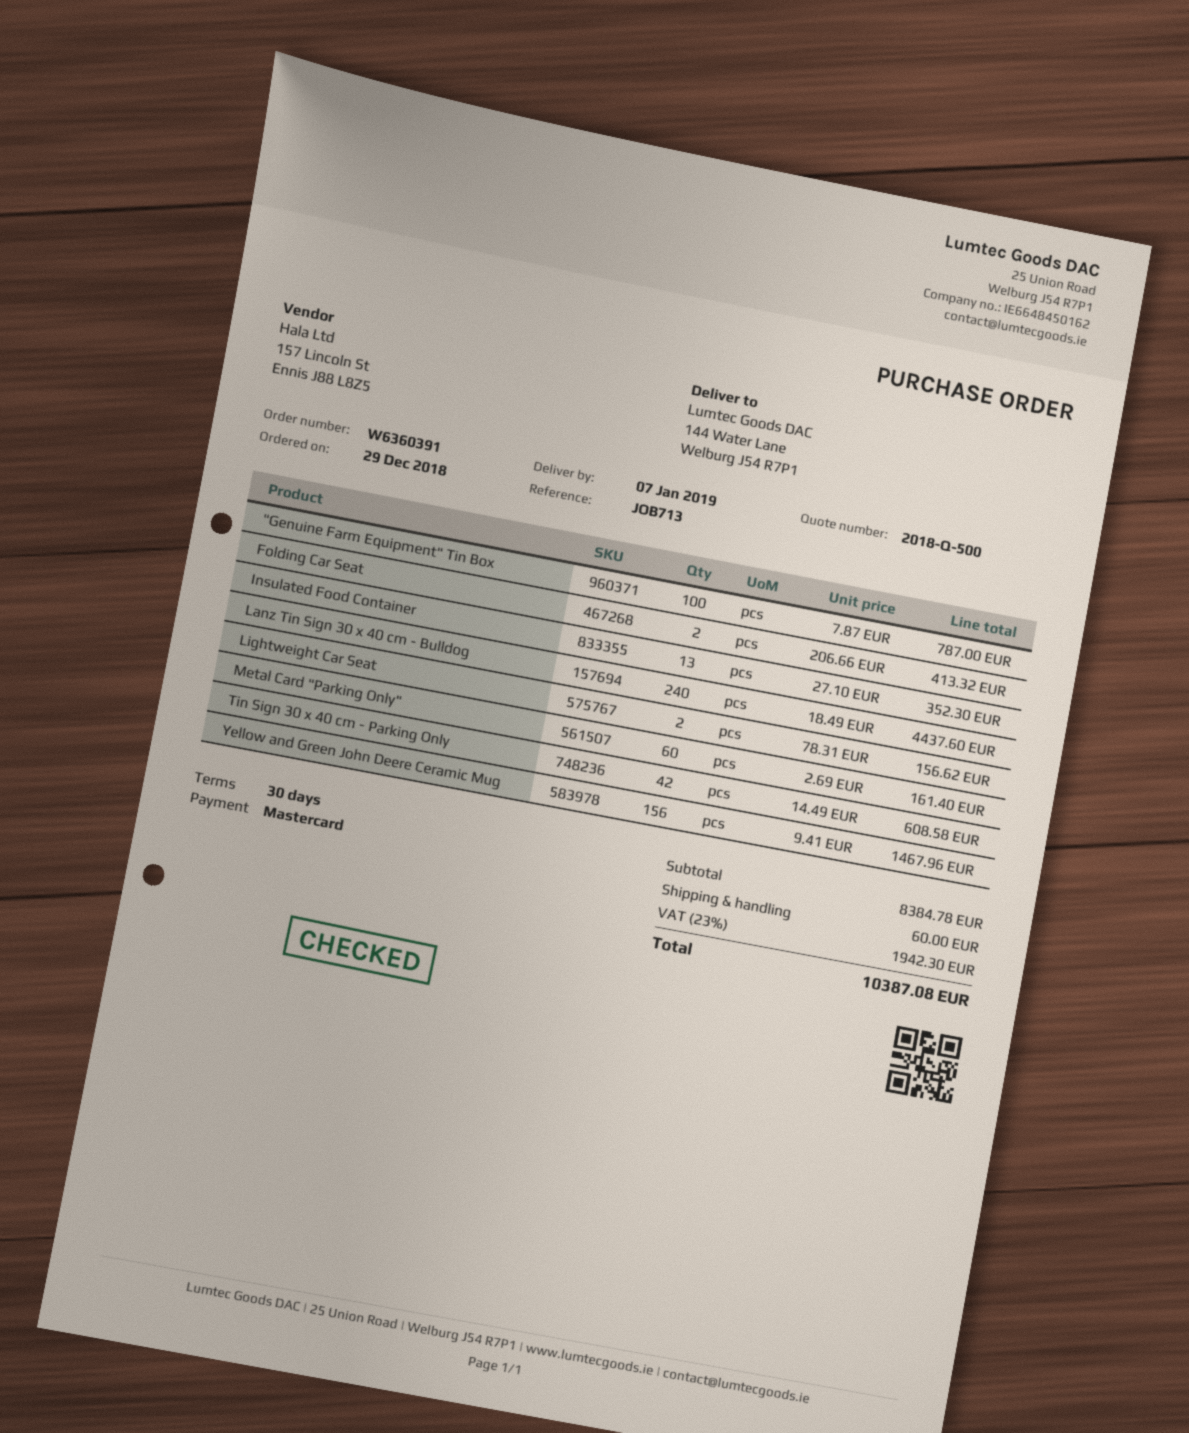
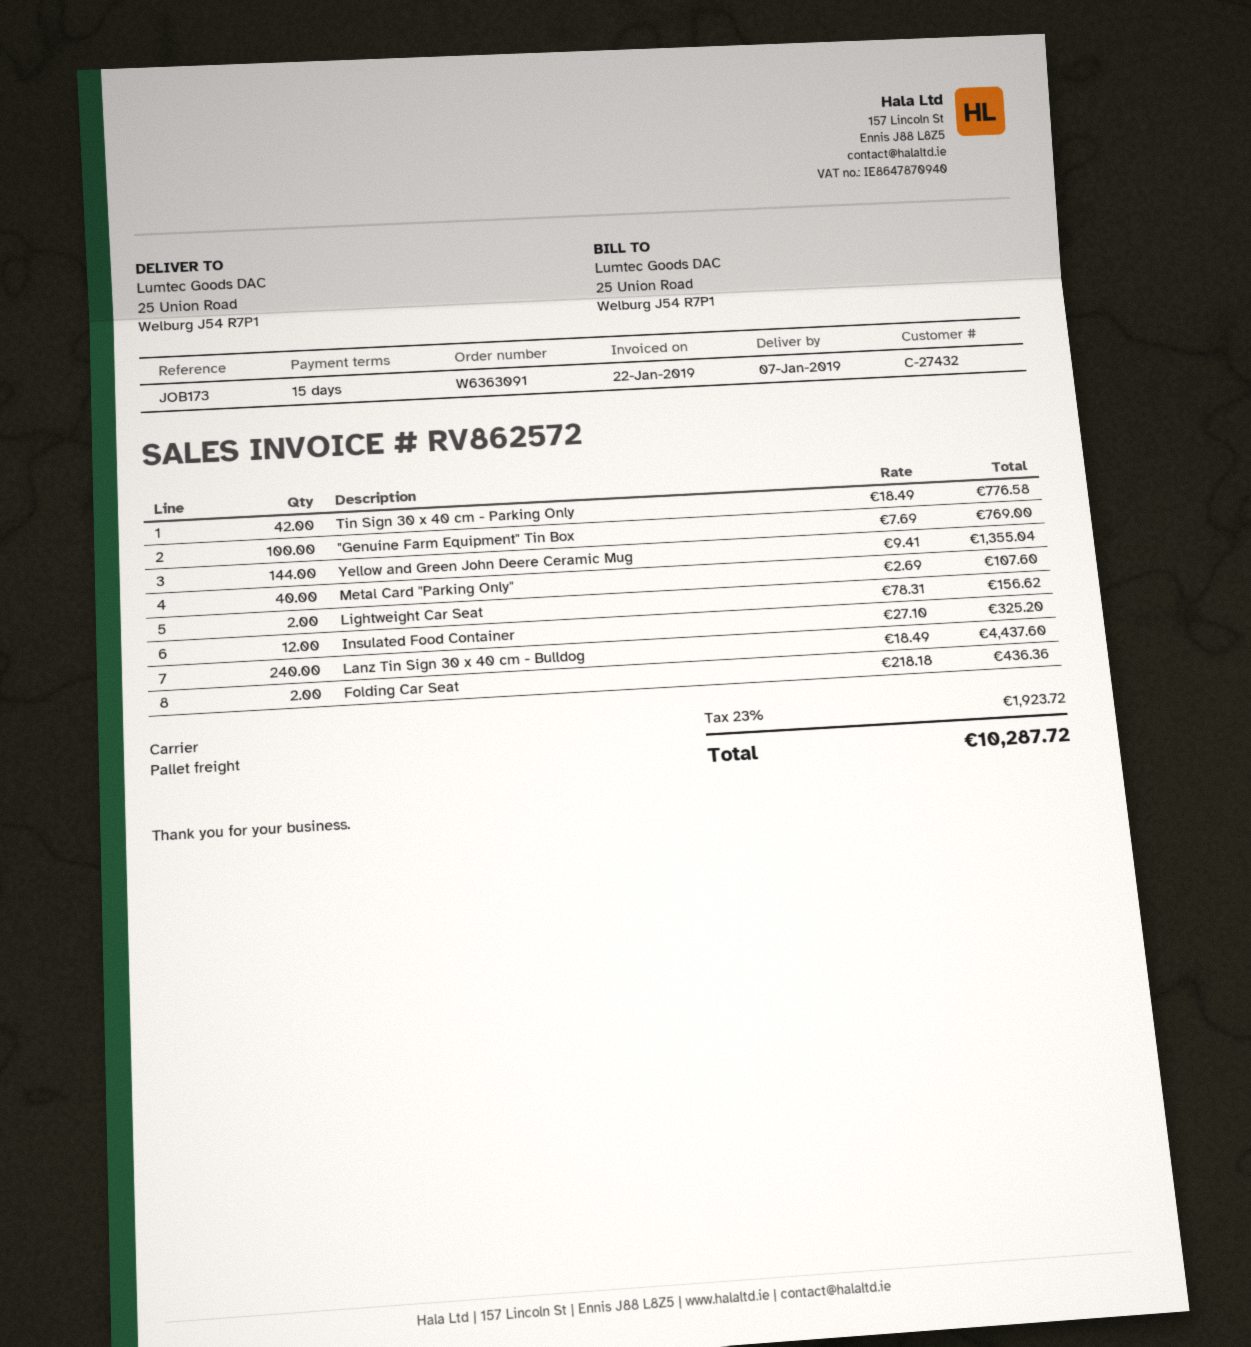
order number: W6360391 -> W6363091
payment terms: 30 days -> 15 days
reference: JOB713 -> JOB173
ship to: 144 Water Lane, Welburg J54 R7P1 -> 25 Union Road, Welburg J54 R7P1
"Genuine Farm Equipment" Tin Box: 100 x 7.87 = 787.00 -> 100 x 7.69 = 769.00
Folding Car Seat: 2 x 206.66 = 413.32 -> 2 x 218.18 = 436.36
Insulated Food Container: 13 x 27.10 = 352.30 -> 12 x 27.10 = 325.20
Metal Card "Parking Only": 60 x 2.69 = 161.40 -> 40 x 2.69 = 107.60
Tin Sign 30 x 40 cm - Parking Only: 42 x 14.49 = 608.58 -> 42 x 18.49 = 776.58
Yellow and Green John Deere Ceramic Mug: 156 x 9.41 = 1467.96 -> 144 x 9.41 = 1355.04
shipping: 60.00 -> none
tax: 23% = 1942.30 -> 23% = 1923.72
total: 10387.08 -> 10287.72

